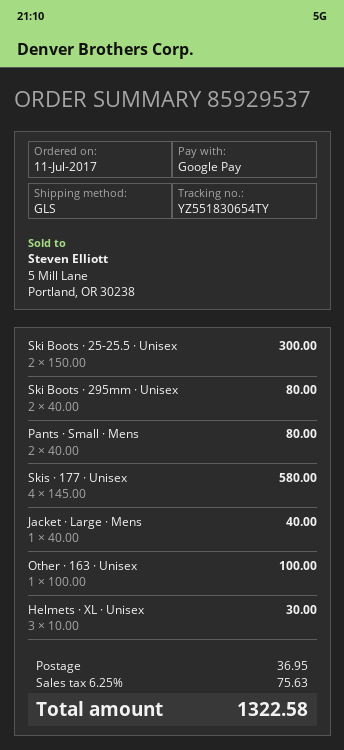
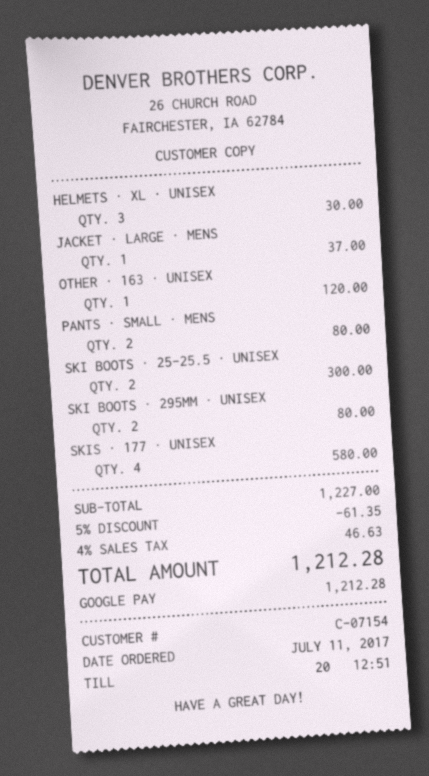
Jacket · Large · Mens: 1 for 40.00 -> 1 for 37.00
Other · 163 · Unisex: 1 for 100.00 -> 1 for 120.00
discount: none -> 5% = 61.35
shipping: 36.95 -> none
tax: 6.25% = 75.63 -> 4% = 46.63
total: 1322.58 -> 1212.28

